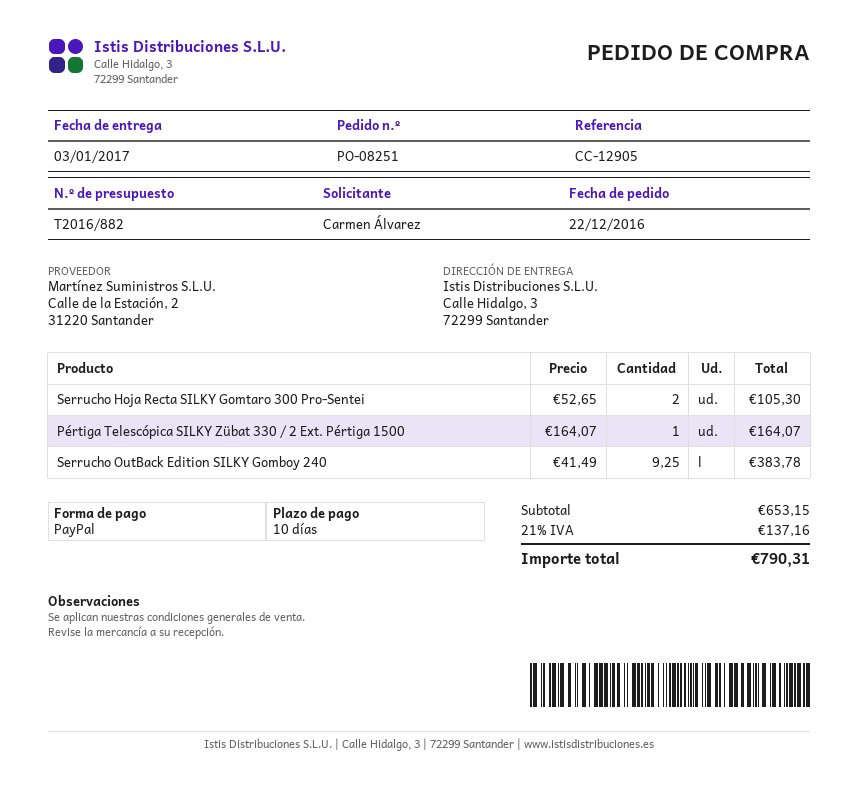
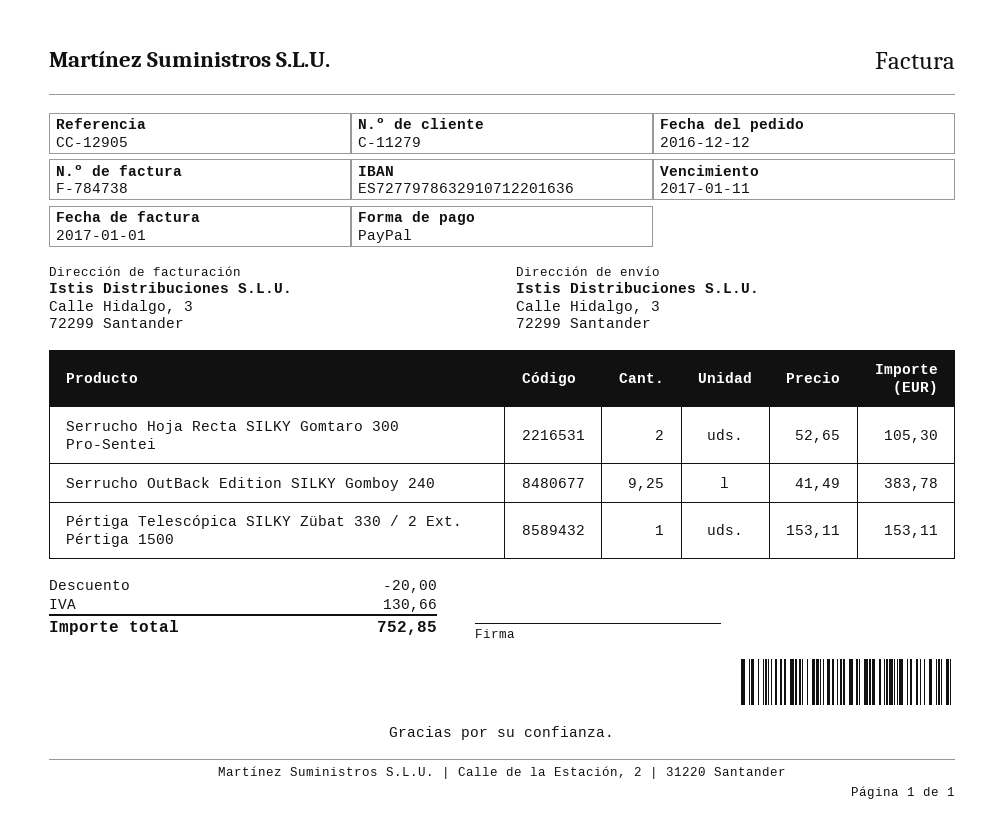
order date: 2016-12-22 -> 2016-12-12
Pértiga Telescópica SILKY Zübat 330 / 2 Ext. Pértiga 1500: 1 x 164.07 = 164.07 -> 1 x 153.11 = 153.11
discount: none -> 20.00
tax: 137.16 -> 130.66
total: 790.31 -> 752.85

